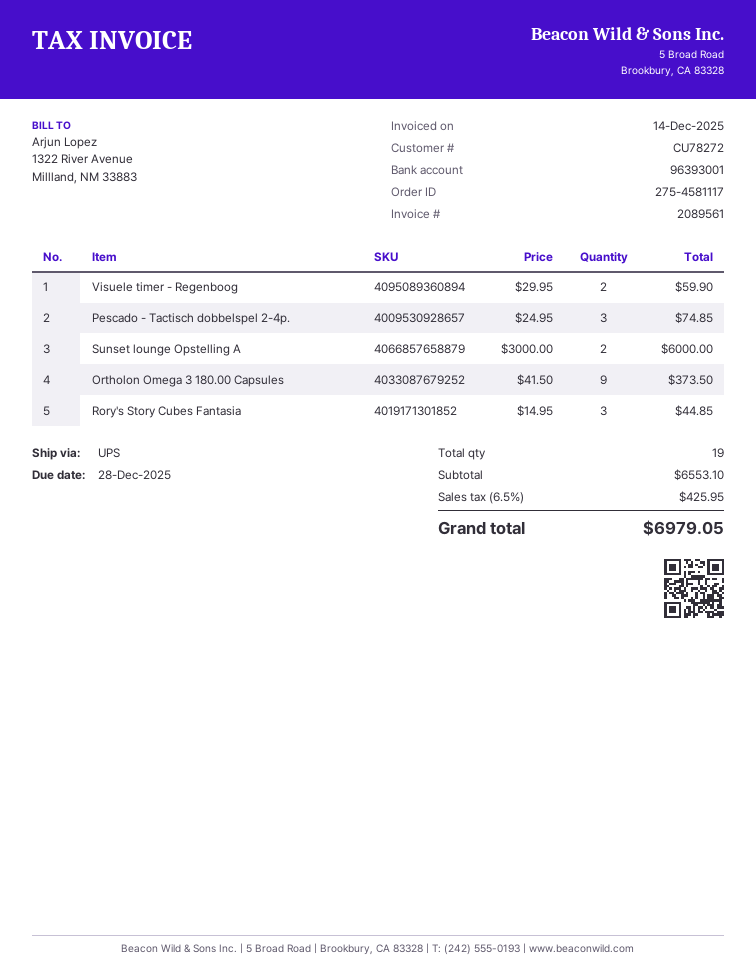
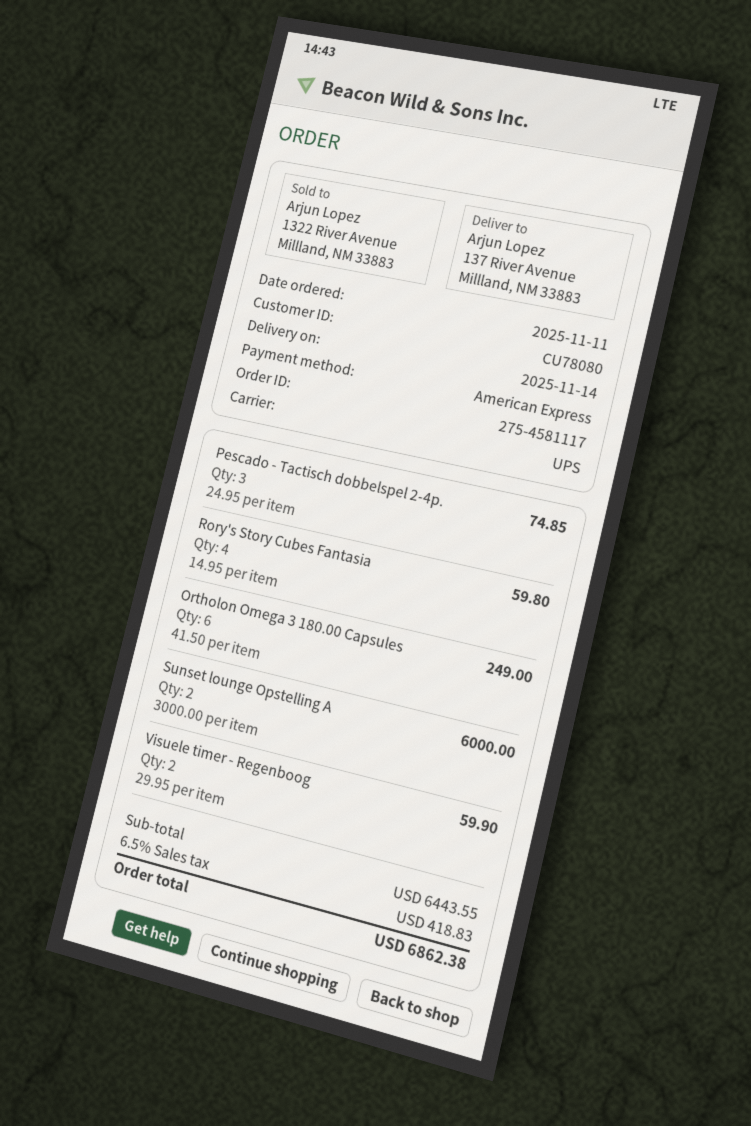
customer number: CU78272 -> CU78080
Ortholon Omega 3 180.00 Capsules: 9 x 41.50 = 373.50 -> 6 x 41.50 = 249.00
Rory's Story Cubes Fantasia: 3 x 14.95 = 44.85 -> 4 x 14.95 = 59.80
subtotal: 6553.10 -> 6443.55
tax: 6.5% = 425.95 -> 6.5% = 418.83
total: 6979.05 -> 6862.38

